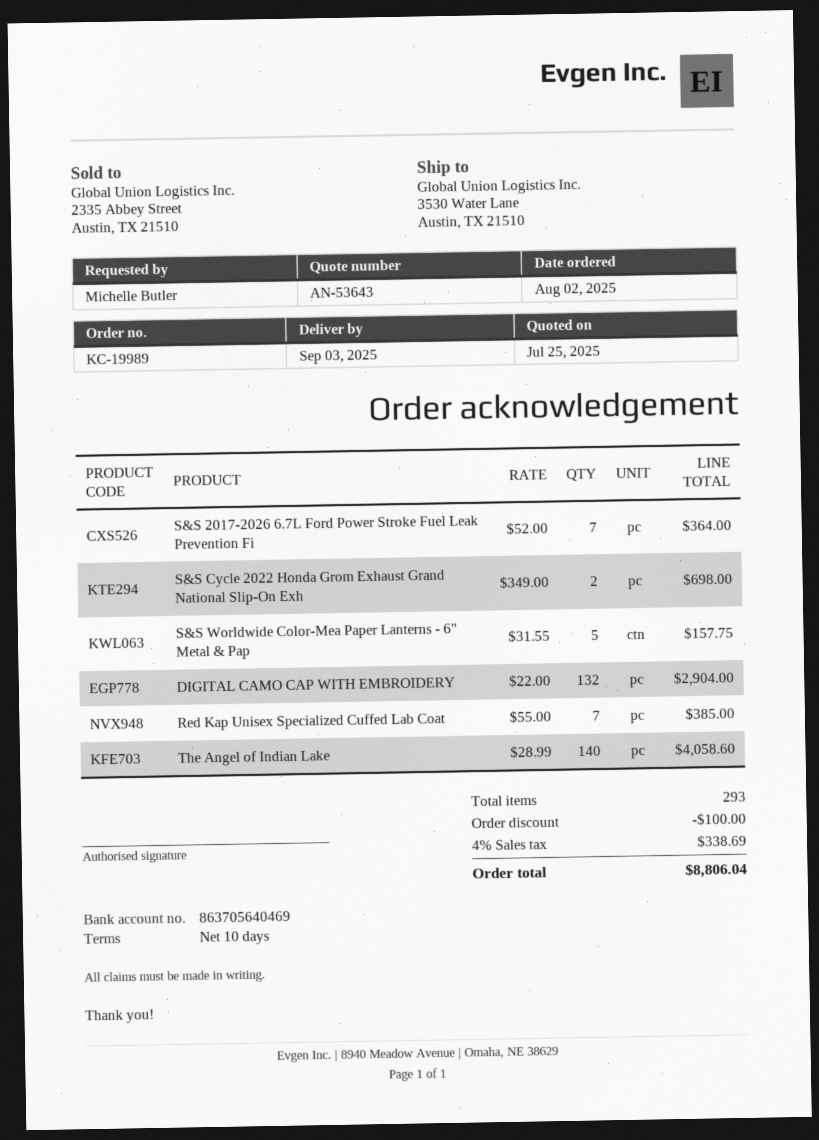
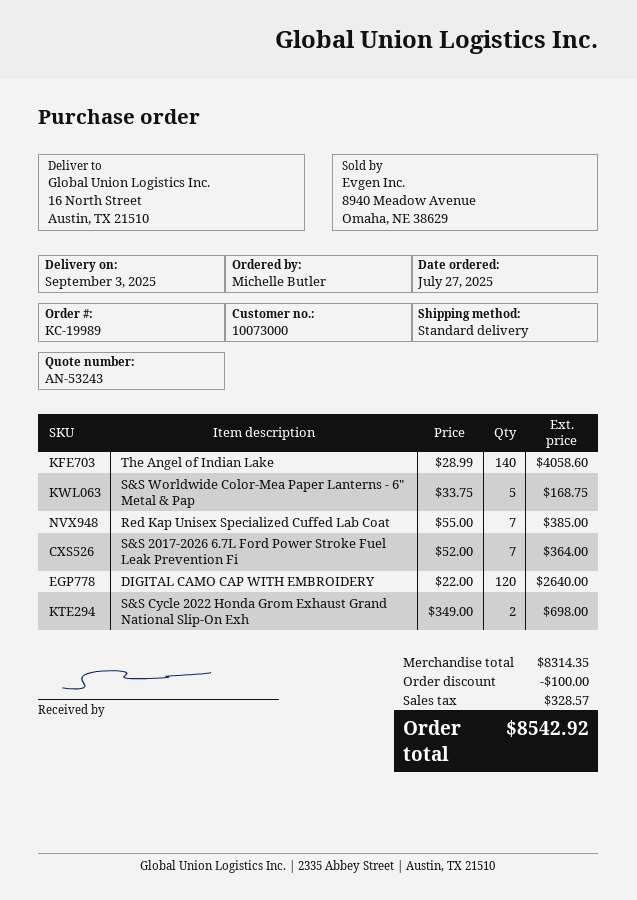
quote number: AN-53643 -> AN-53243
order date: 2025-08-02 -> 2025-07-27
ship to: 3530 Water Lane, Austin, TX 21510 -> 16 North Street, Austin, TX 21510
S&S Worldwide Color-Mea Paper Lanterns - 6" Metal & Pap: 5 x 31.55 = 157.75 -> 5 x 33.75 = 168.75
DIGITAL CAMO CAP WITH EMBROIDERY: 132 x 22.00 = 2904.00 -> 120 x 22.00 = 2640.00
tax: 338.69 -> 328.57
total: 8806.04 -> 8542.92

